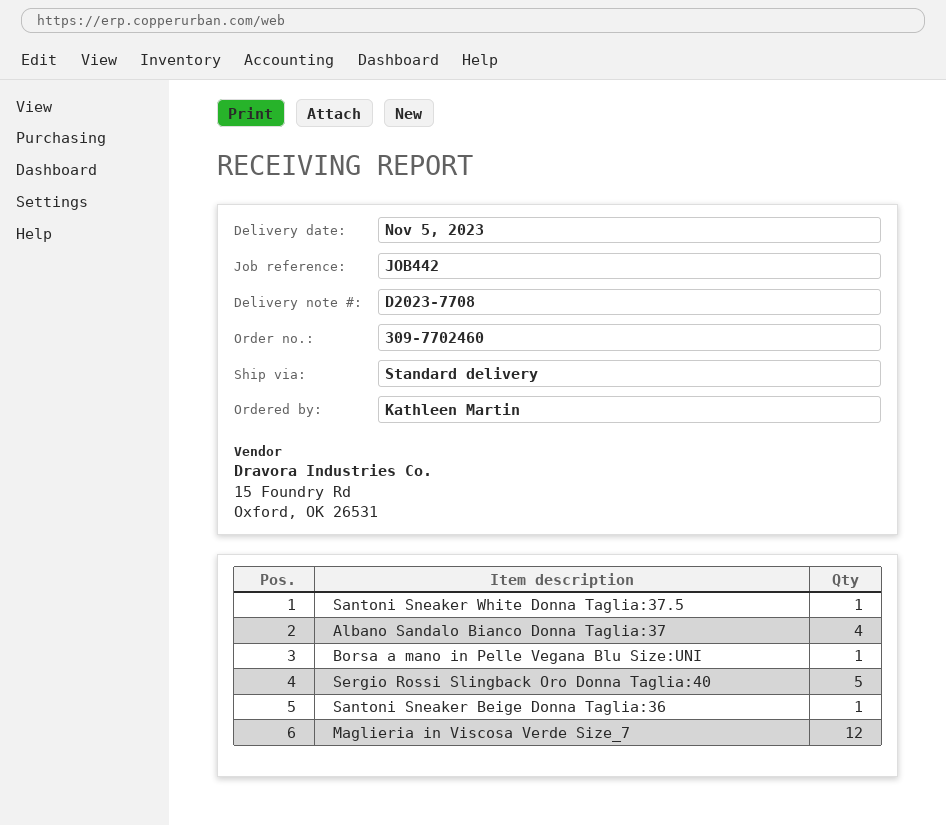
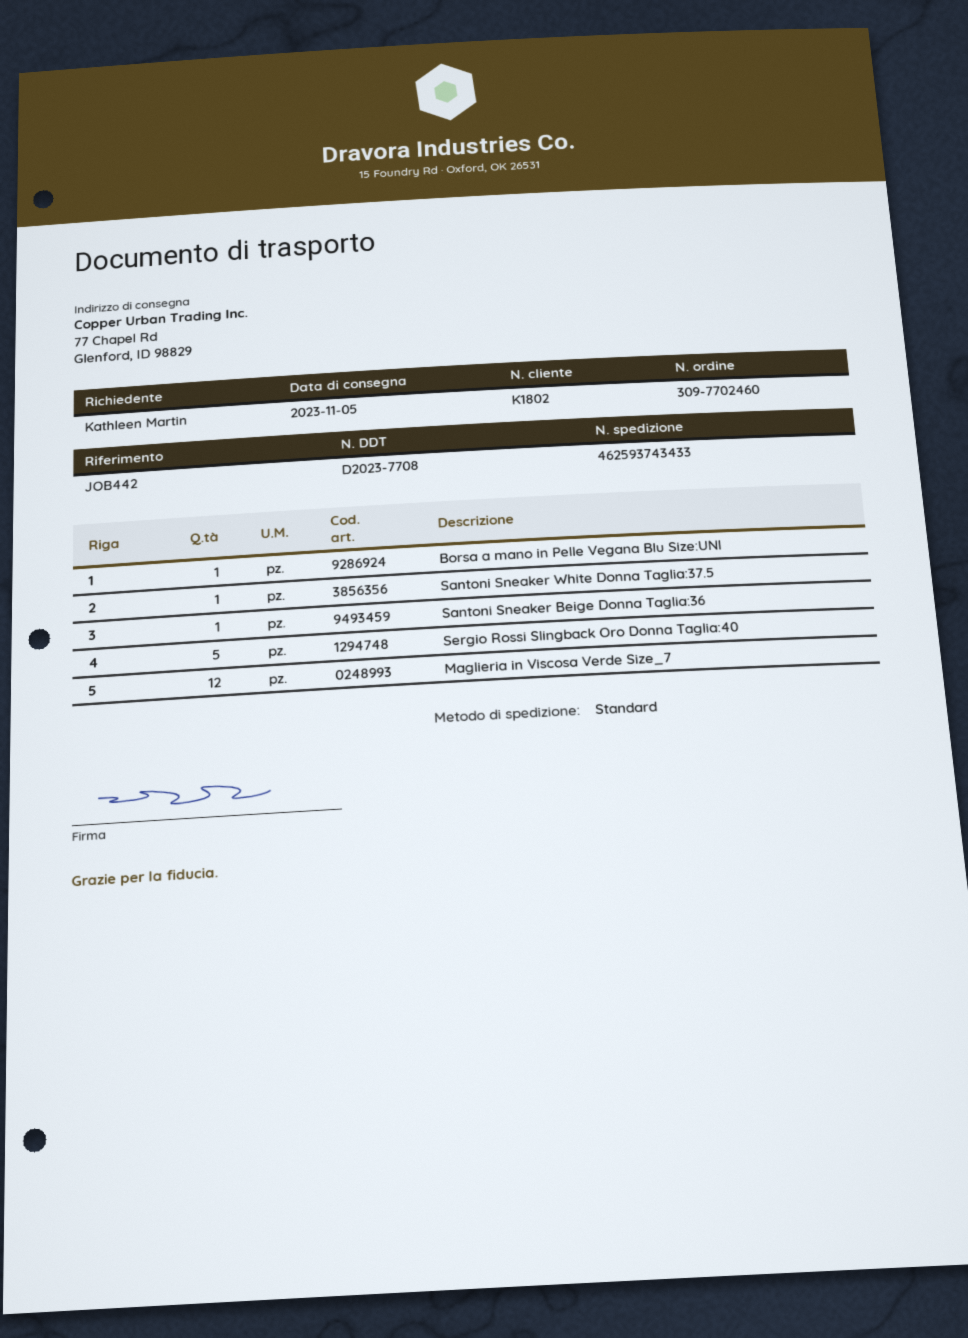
Albano Sandalo Bianco Donna Taglia:37: 4 -> none

